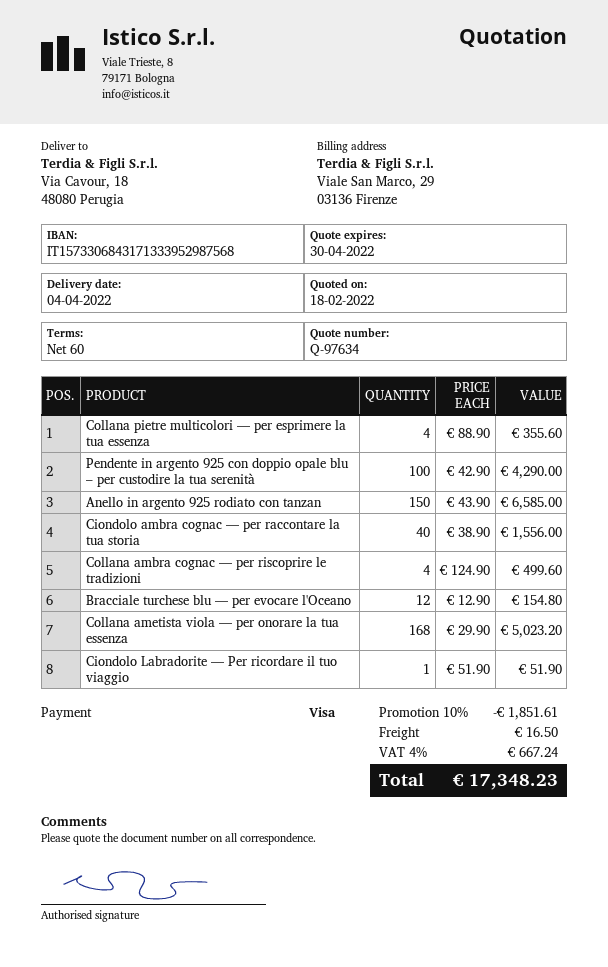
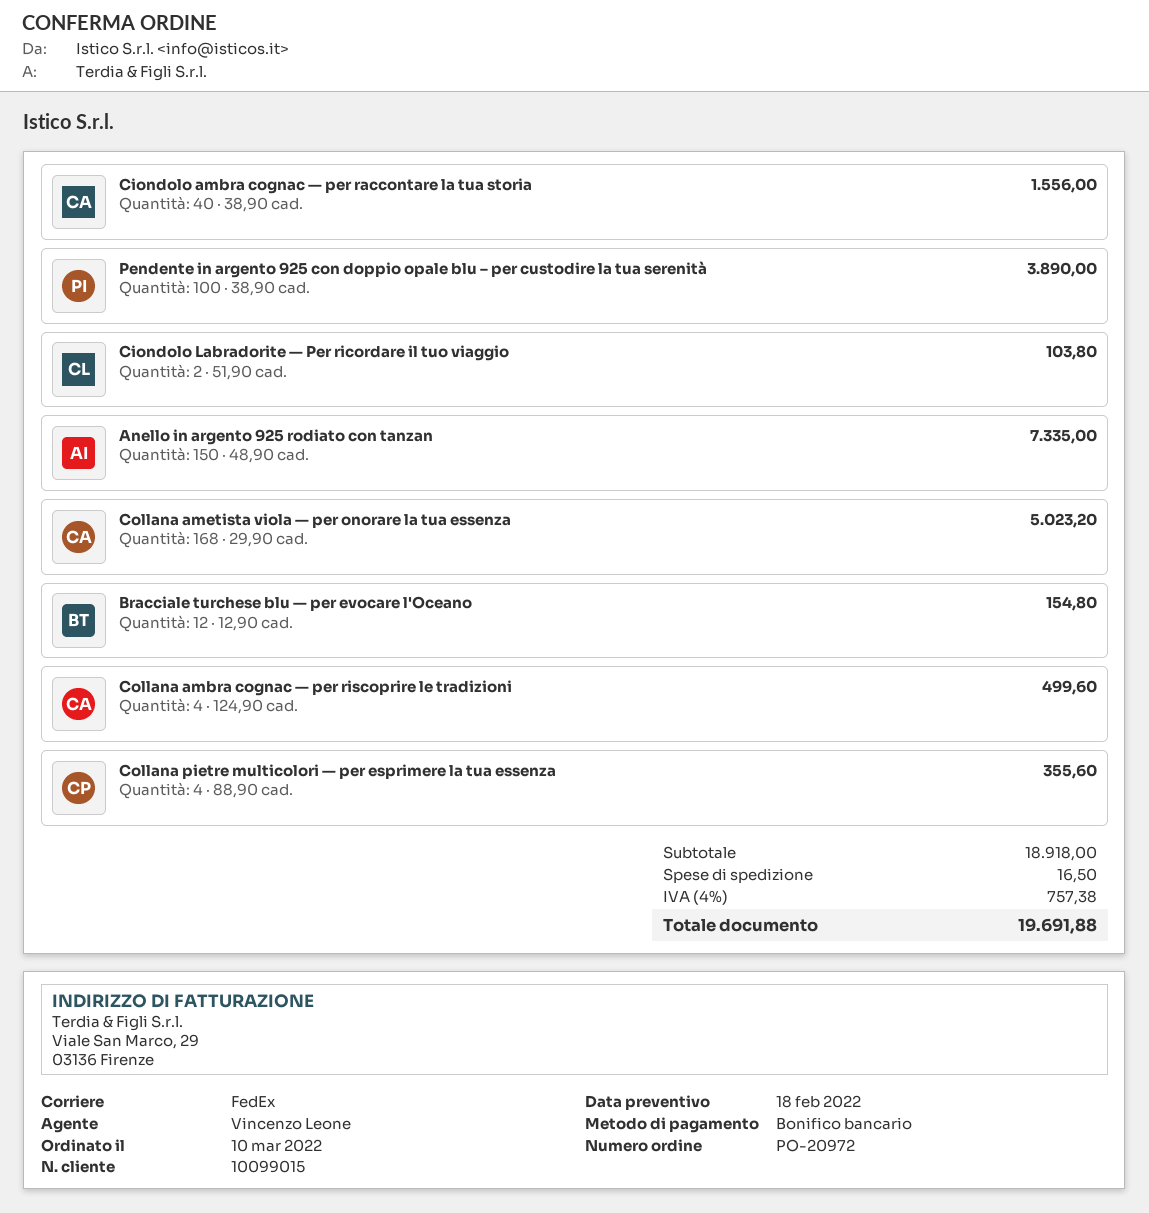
payment method: Visa -> bank transfer
Pendente in argento 925 con doppio opale blu – per custodire la tua serenità: 100 x 42.90 = 4290.00 -> 100 x 38.90 = 3890.00
Anello in argento 925 rodiato con tanzan: 150 x 43.90 = 6585.00 -> 150 x 48.90 = 7335.00
Ciondolo Labradorite — Per ricordare il tuo viaggio: 1 x 51.90 = 51.90 -> 2 x 51.90 = 103.80
discount: 10% = 1851.61 -> none
tax: 4% = 667.24 -> 4% = 757.38
total: 17348.23 -> 19691.88

